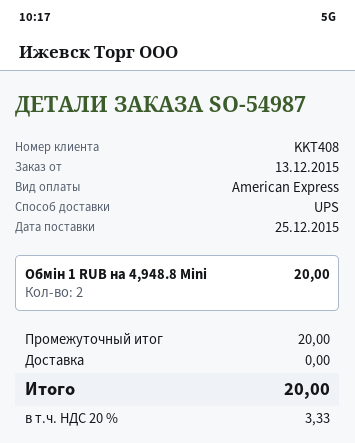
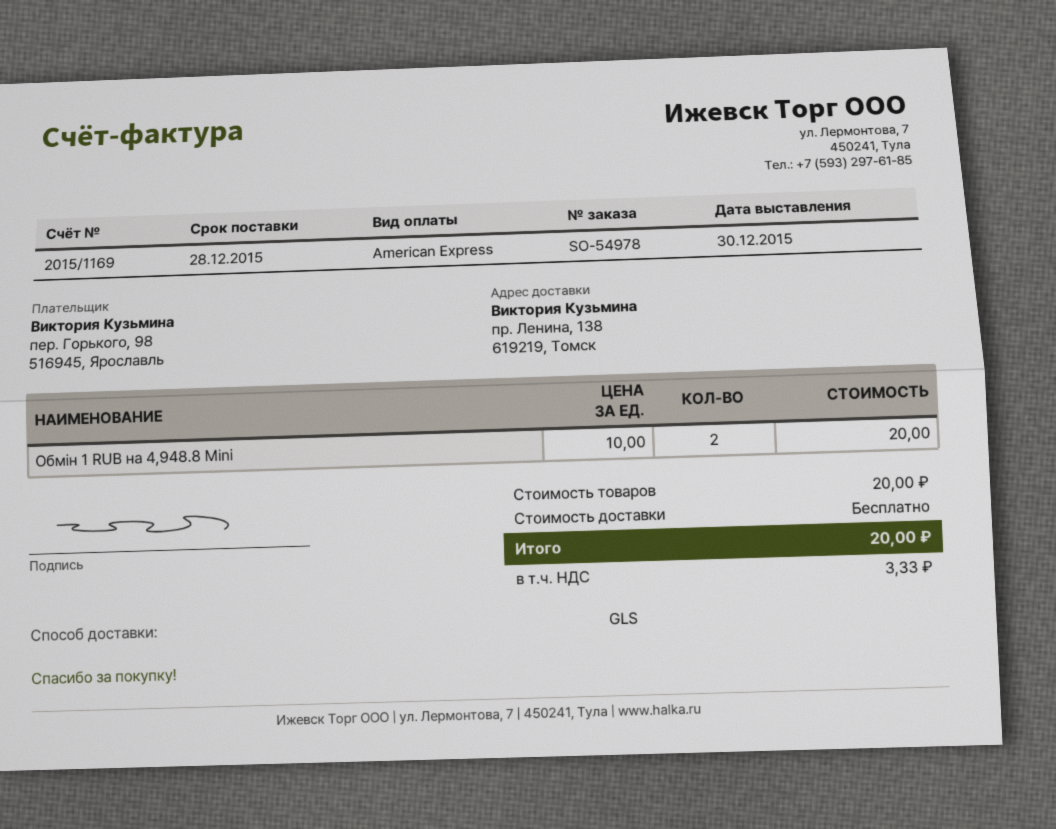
order number: SO-54987 -> SO-54978
delivery date: 2015-12-25 -> 2015-12-28
shipping method: UPS -> GLS

